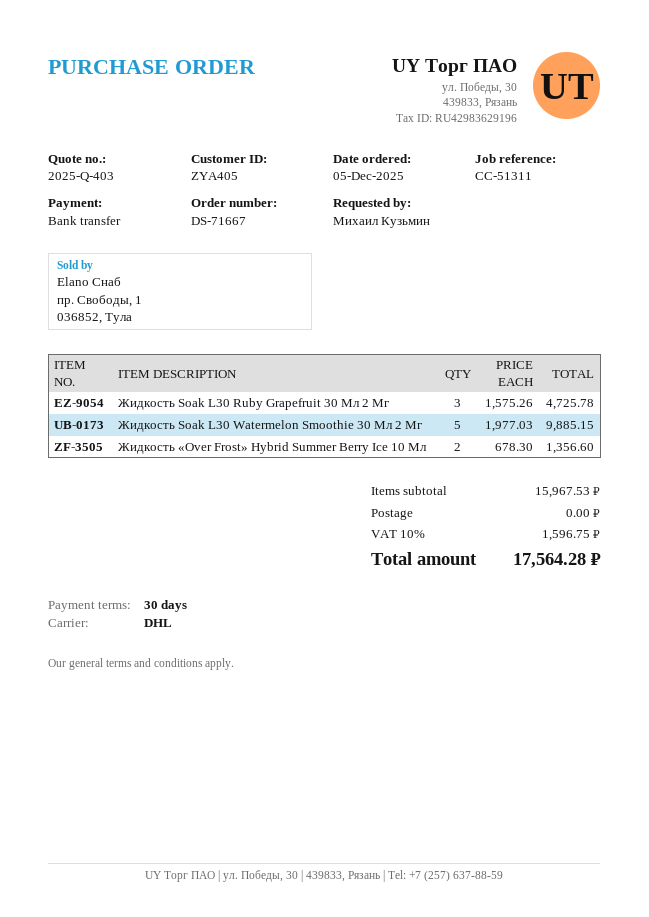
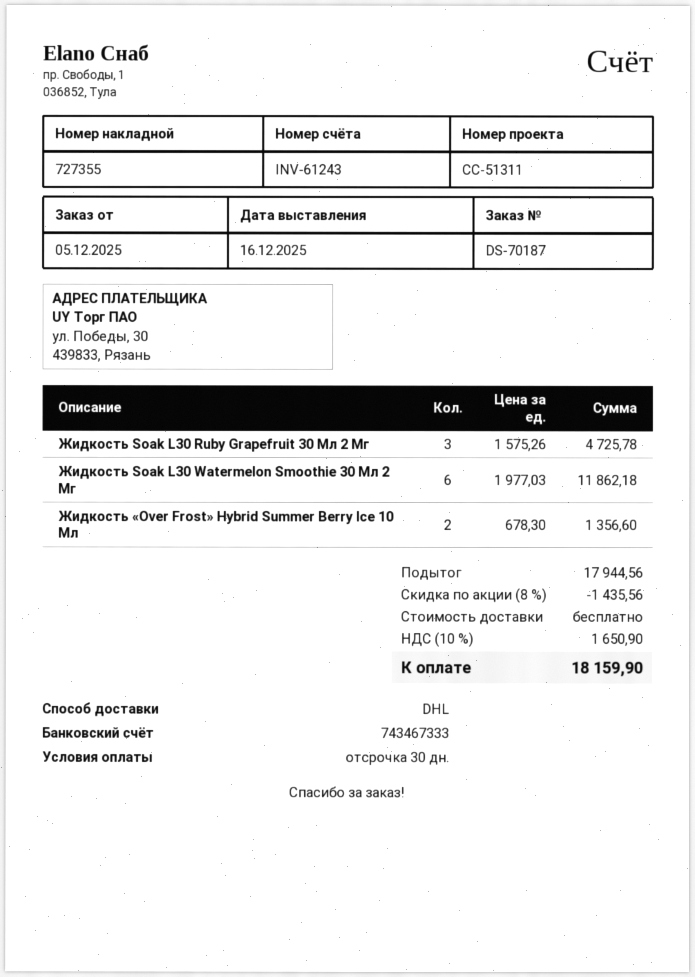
order number: DS-71667 -> DS-70187
Жидкость Soak L30 Watermelon Smoothie 30 Мл 2 Мг: 5 x 1977.03 = 9885.15 -> 6 x 1977.03 = 11862.18
subtotal: 15967.53 -> 17944.56
discount: none -> 8% = 1435.56
tax: 10% = 1596.75 -> 10% = 1650.90
total: 17564.28 -> 18159.90

